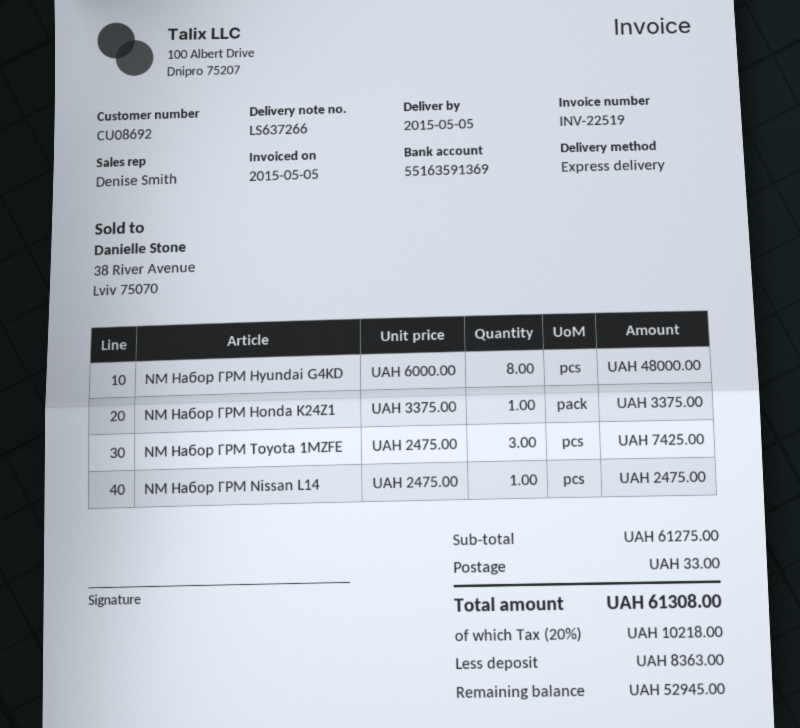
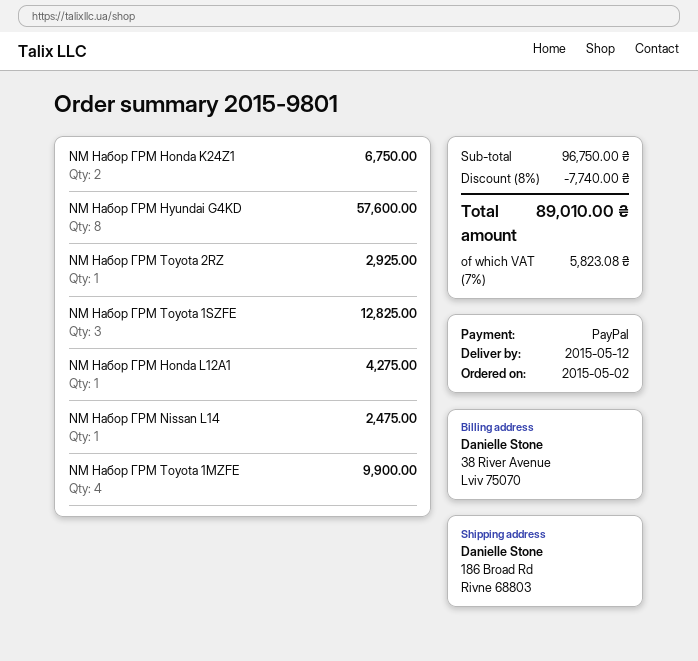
delivery date: 2015-05-05 -> 2015-05-12
NM Набор ГРМ Hyundai G4KD: 8 for 48000.00 -> 8 for 57600.00
NM Набор ГРМ Honda K24Z1: 1 for 3375.00 -> 2 for 6750.00
NM Набор ГРМ Toyota 1MZFE: 3 for 7425.00 -> 4 for 9900.00
NM Набор ГРМ Toyota 2RZ: none -> 1 for 2925.00
NM Набор ГРМ Toyota 1SZFE: none -> 3 for 12825.00
NM Набор ГРМ Honda L12A1: none -> 1 for 4275.00
subtotal: 61275.00 -> 96750.00
discount: none -> 8% = 7740.00
shipping: 33.00 -> none
tax: 20% = 10218.00 -> 7% = 5823.08
total: 61308.00 -> 89010.00

